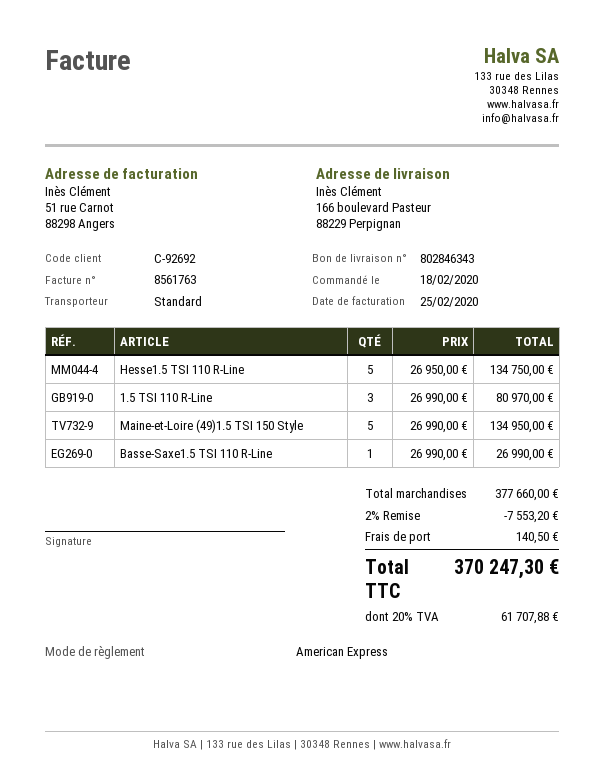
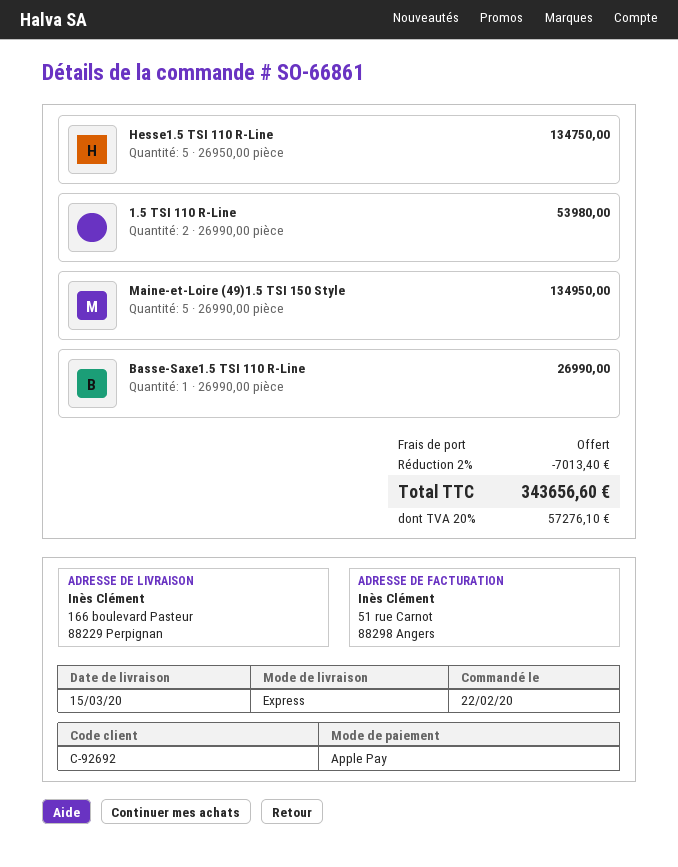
order date: 2020-02-18 -> 2020-02-22
payment method: American Express -> Apple Pay
shipping method: standard -> express
1.5 TSI 110 R-Line: 3 x 26990.00 = 80970.00 -> 2 x 26990.00 = 53980.00
discount: 2% = 7553.20 -> 2% = 7013.40
shipping: 140.50 -> 0.00
tax: 20% = 61707.88 -> 20% = 57276.10
total: 370247.30 -> 343656.60

